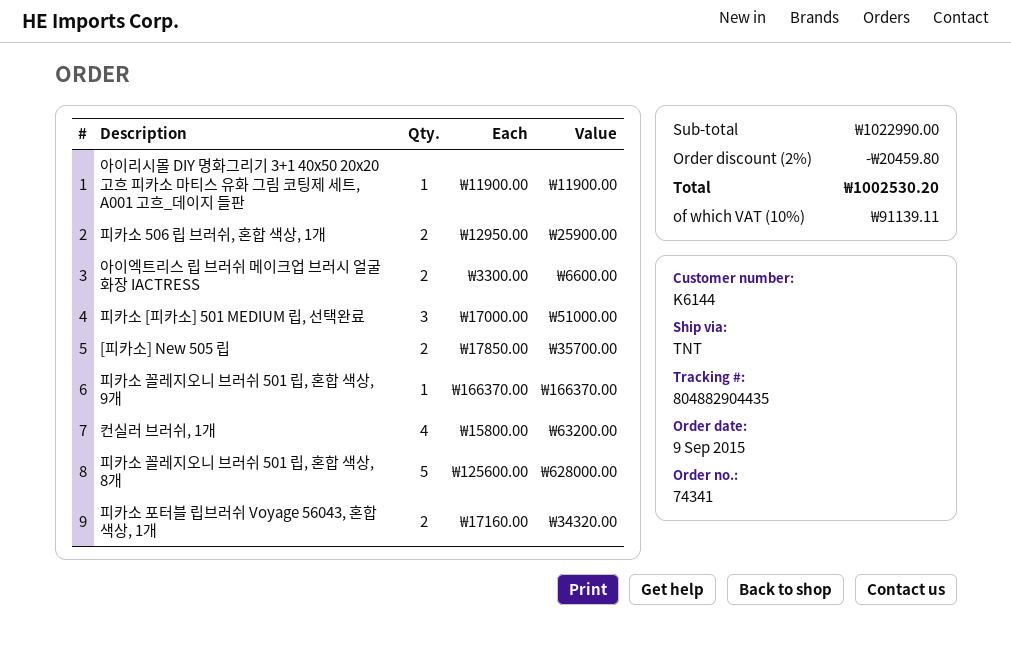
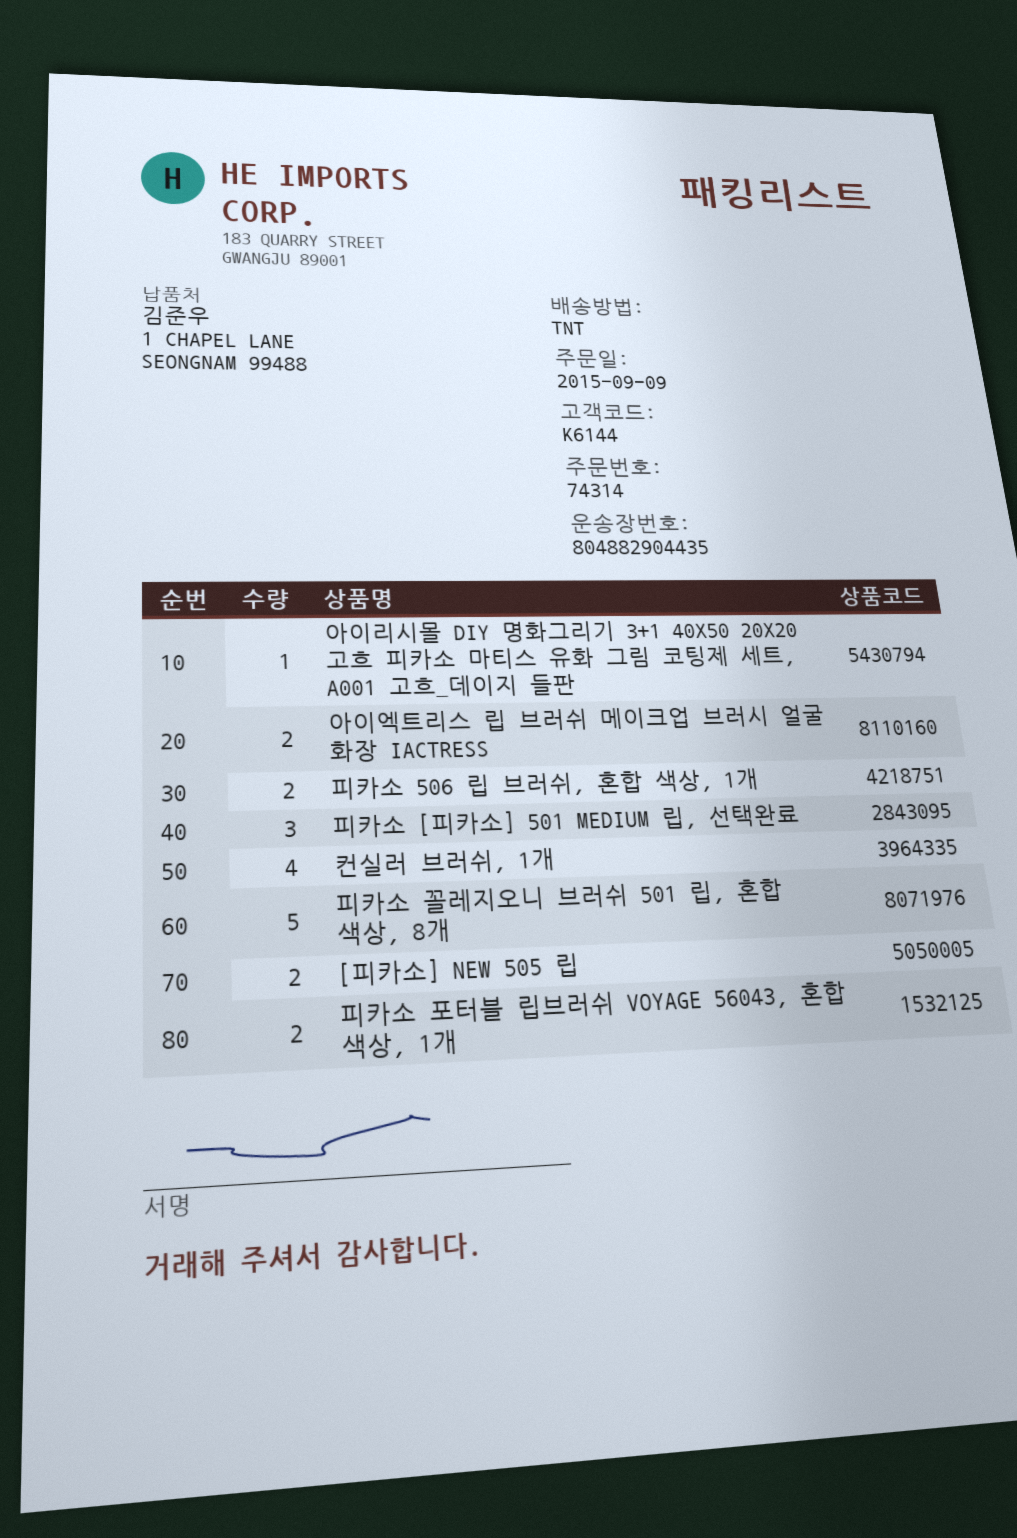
order number: 74341 -> 74314
피카소 꼴레지오니 브러쉬 501 립, 혼합 색상, 9개: 1 -> none

